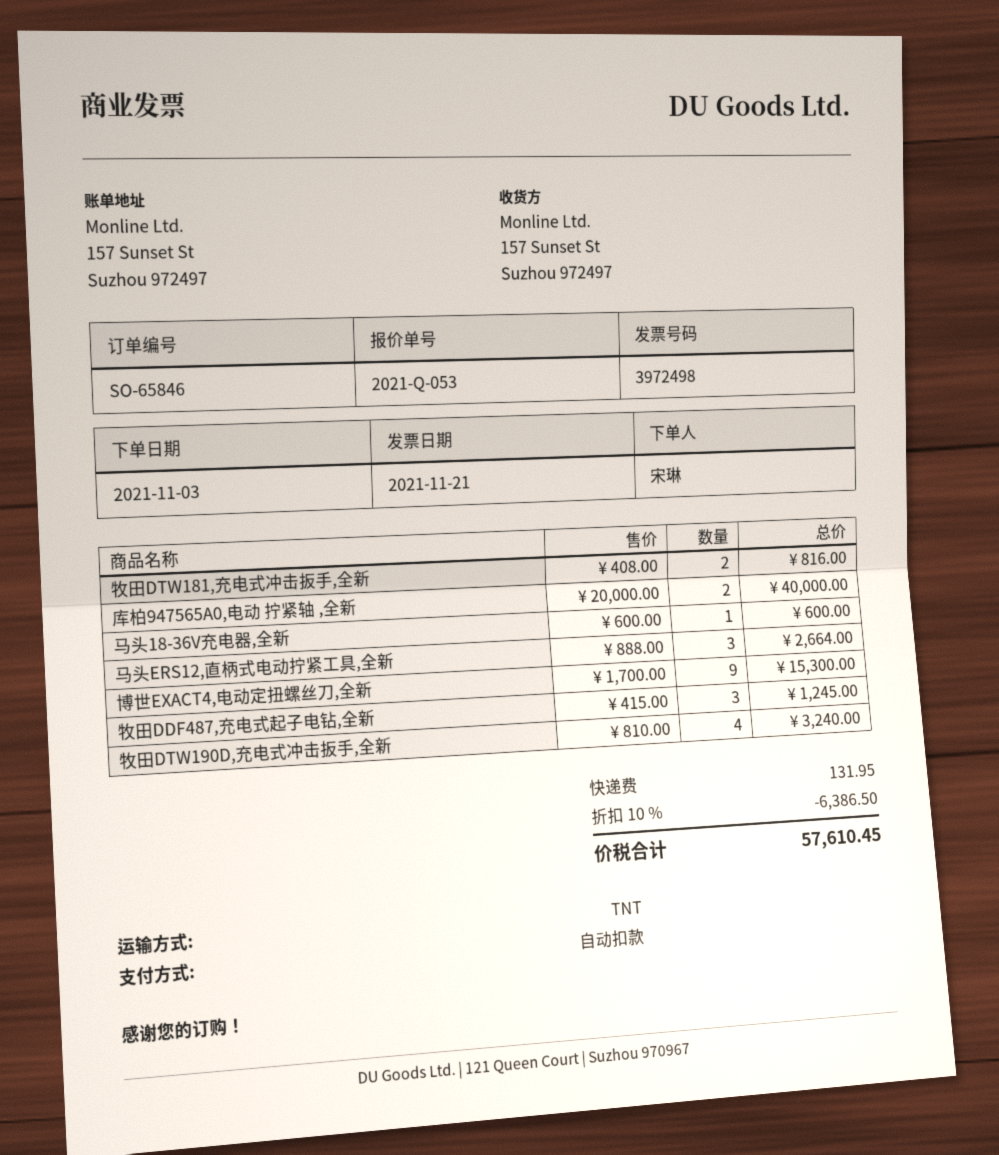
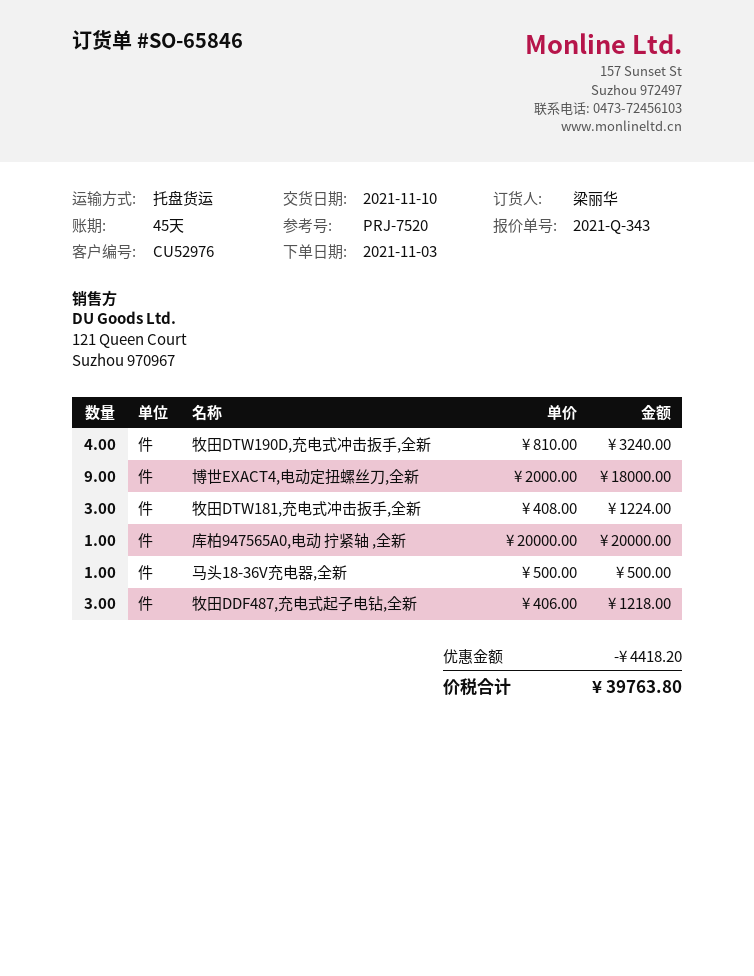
quote number: 2021-Q-053 -> 2021-Q-343
ordered by: 宋琳 -> 梁丽华
shipping method: TNT -> pallet freight
牧田DTW181,充电式冲击扳手,全新: 2 x 408.00 = 816.00 -> 3 x 408.00 = 1224.00
库柏947565A0,电动 拧紧轴 ,全新: 2 x 20000.00 = 40000.00 -> 1 x 20000.00 = 20000.00
马头18-36V充电器,全新: 1 x 600.00 = 600.00 -> 1 x 500.00 = 500.00
马头ERS12,直柄式电动拧紧工具,全新: 3 x 888.00 = 2664.00 -> none
博世EXACT4,电动定扭螺丝刀,全新: 9 x 1700.00 = 15300.00 -> 9 x 2000.00 = 18000.00
牧田DDF487,充电式起子电钻,全新: 3 x 415.00 = 1245.00 -> 3 x 406.00 = 1218.00
discount: 6386.50 -> 4418.20
shipping: 131.95 -> none
total: 57610.45 -> 39763.80

